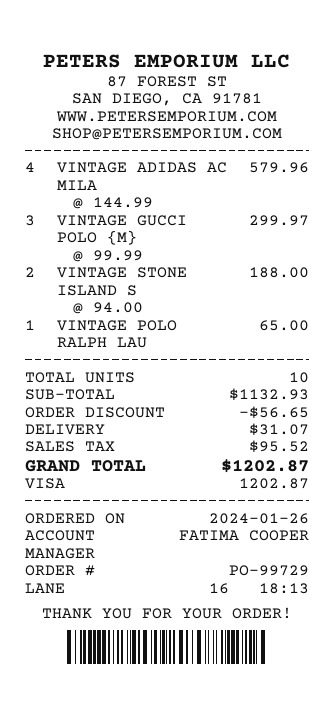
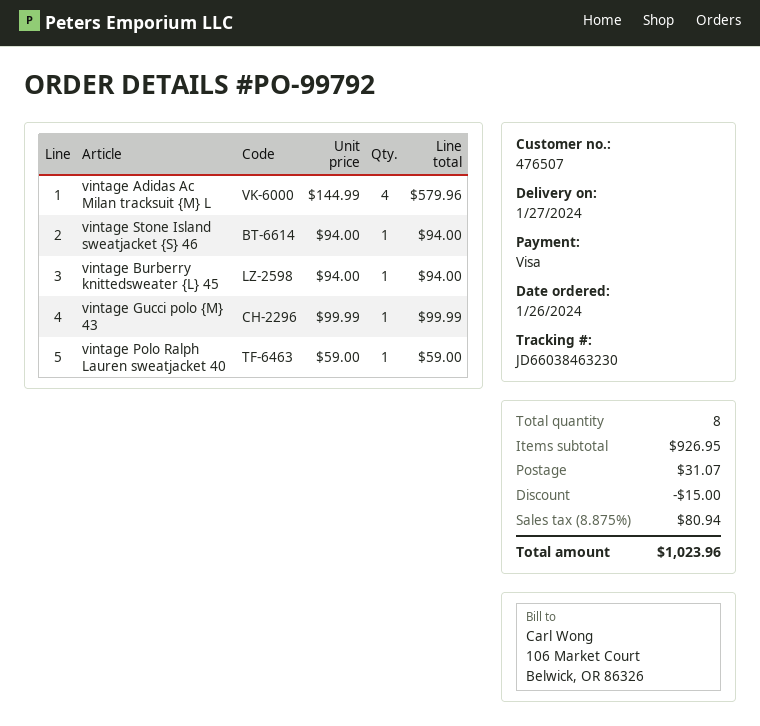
order number: PO-99729 -> PO-99792
VINTAGE GUCCI POLO {M}: 3 x 99.99 = 299.97 -> 1 x 99.99 = 99.99
VINTAGE STONE ISLAND S: 2 x 94.00 = 188.00 -> 1 x 94.00 = 94.00
VINTAGE POLO RALPH LAU: 1 x 65.00 = 65.00 -> 1 x 59.00 = 59.00
vintage Burberry knittedsweater {L} 45: none -> 1 x 94.00 = 94.00
total quantity: 10 -> 8
subtotal: 1132.93 -> 926.95
discount: 56.65 -> 15.00
tax: 95.52 -> 80.94
total: 1202.87 -> 1023.96

